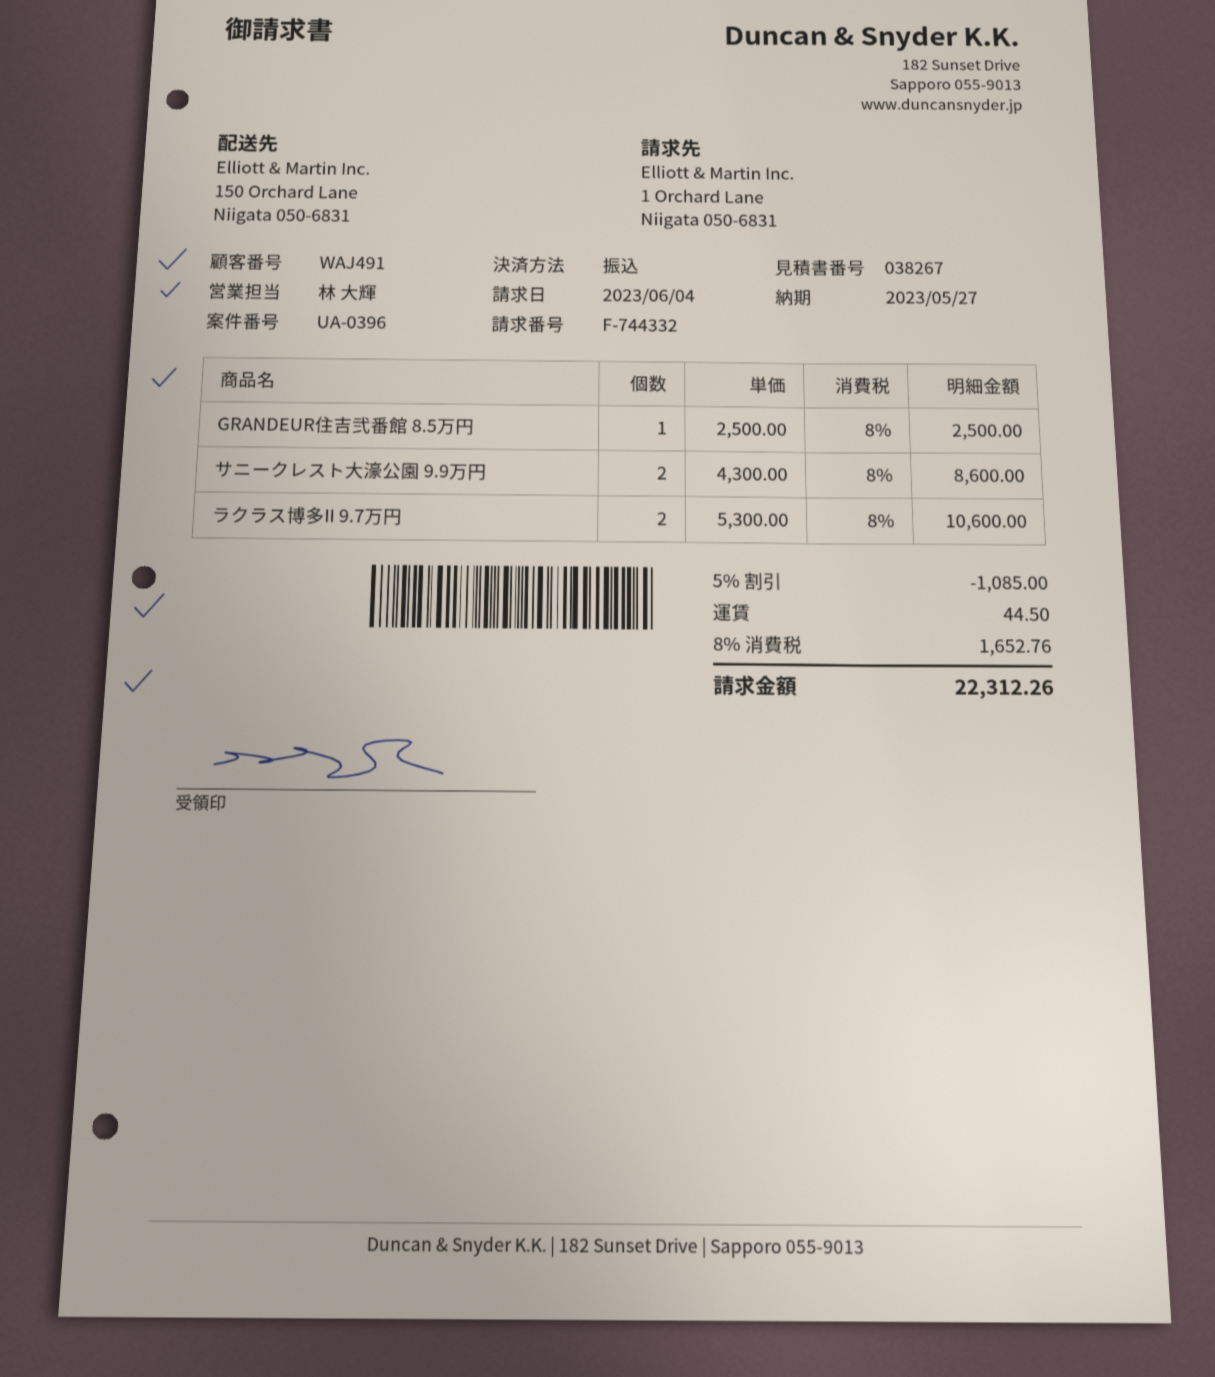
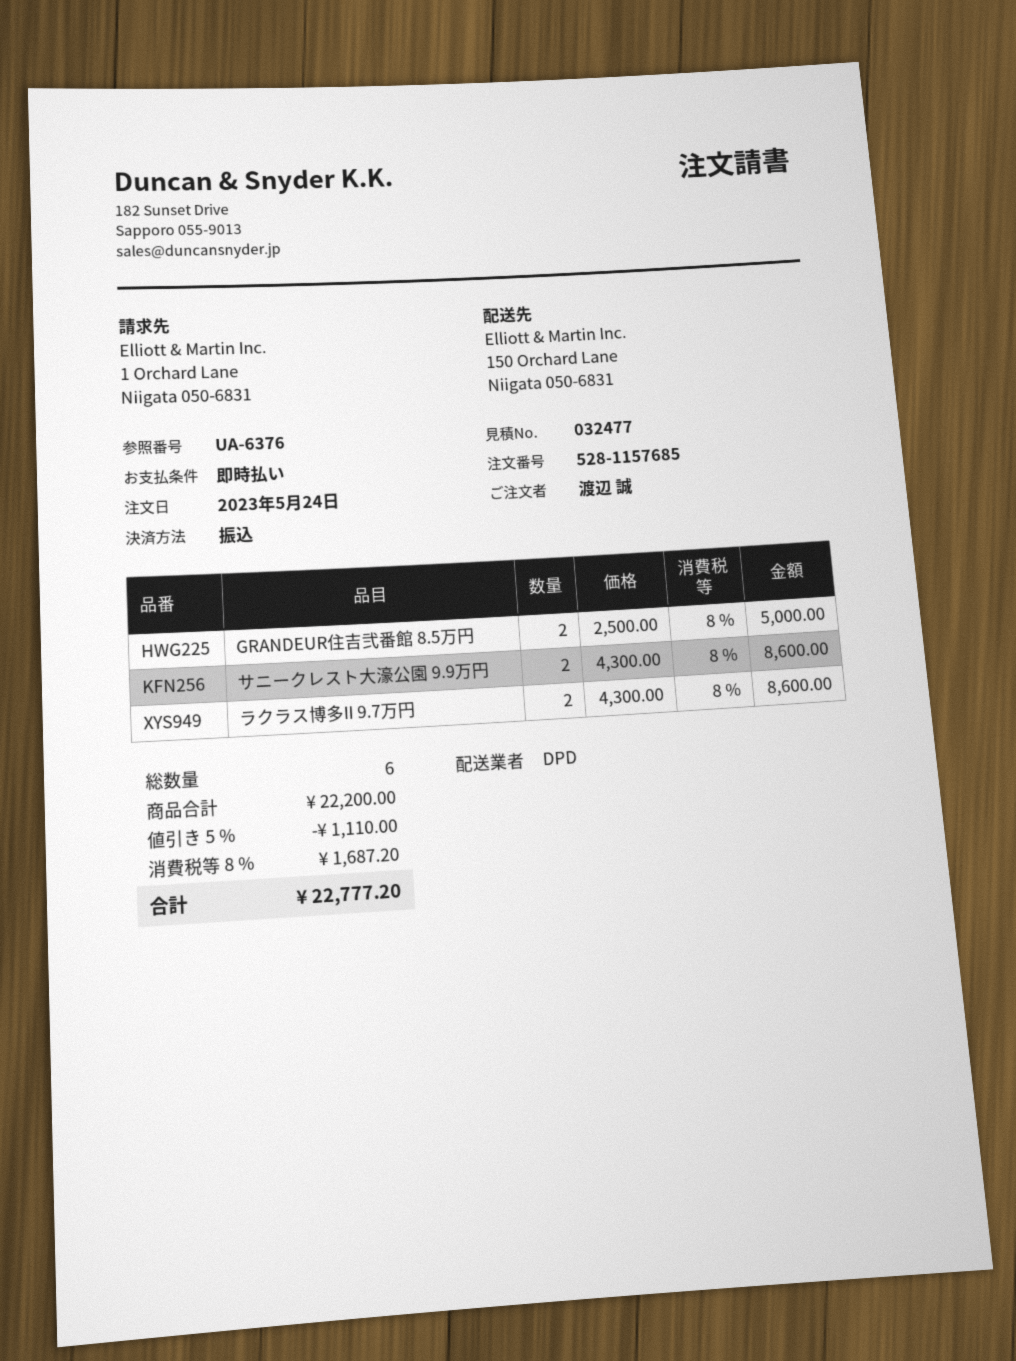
quote number: 038267 -> 032477
reference: UA-0396 -> UA-6376
GRANDEUR住吉弐番館 8.5万円: 1 x 2500.00 = 2500.00 -> 2 x 2500.00 = 5000.00
ラクラス博多II 9.7万円: 2 x 5300.00 = 10600.00 -> 2 x 4300.00 = 8600.00
discount: 5% = 1085.00 -> 5% = 1110.00
shipping: 44.50 -> none
tax: 8% = 1652.76 -> 8% = 1687.20
total: 22312.26 -> 22777.20

